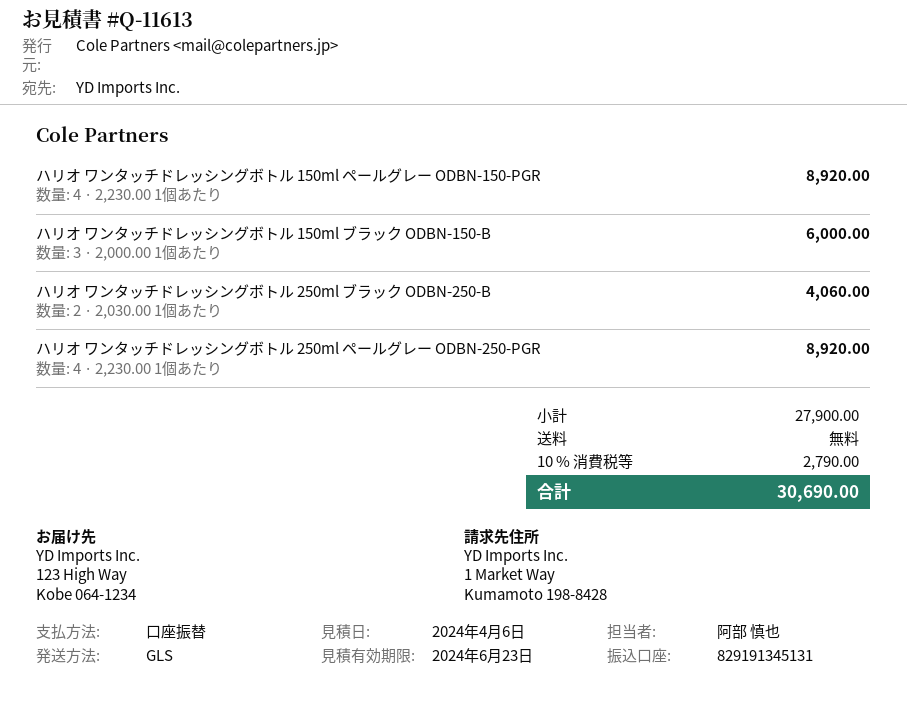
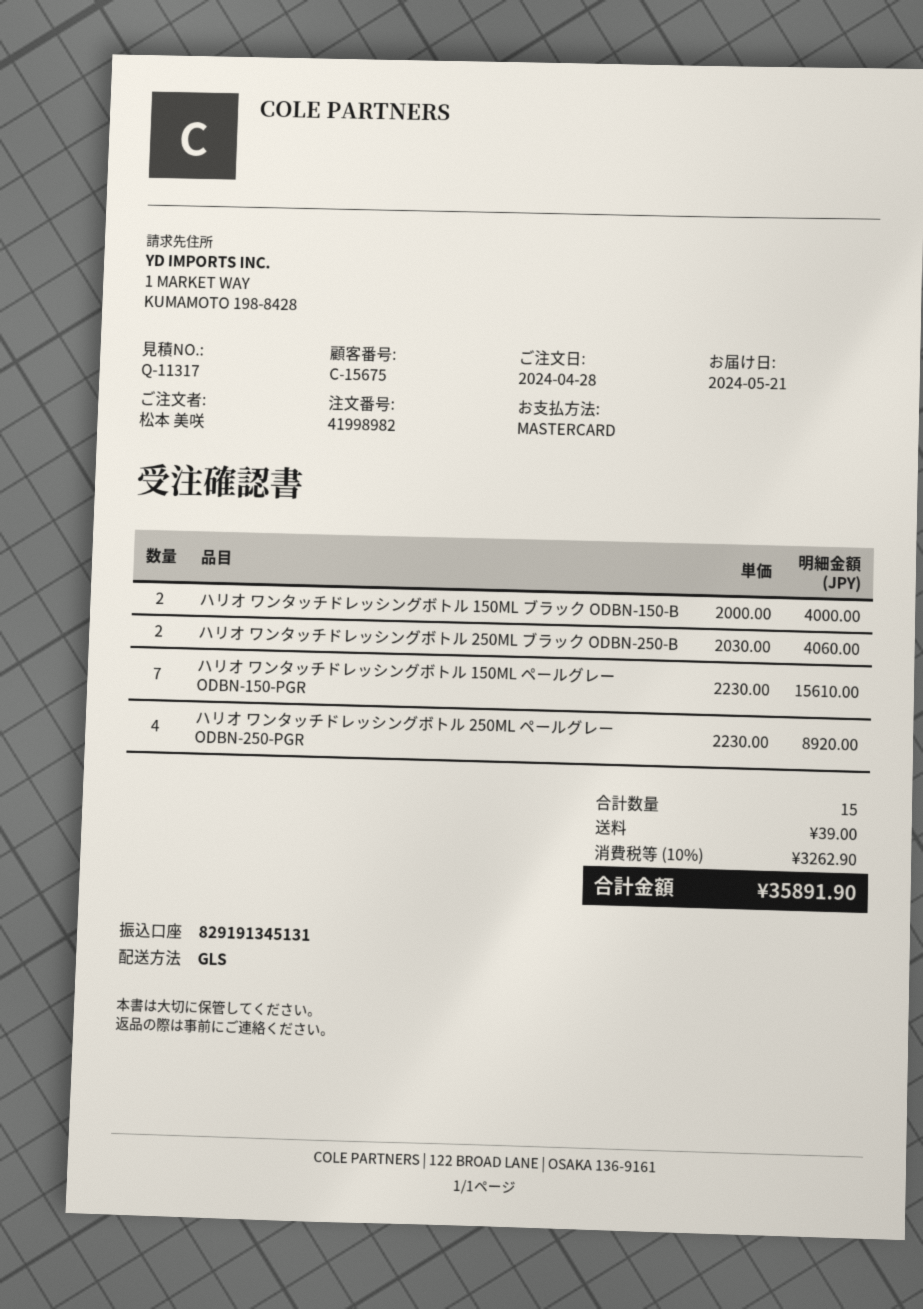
quote number: Q-11613 -> Q-11317
payment method: direct debit -> Mastercard
ハリオ ワンタッチドレッシングボトル 150ml ペールグレー ODBN-150-PGR: 4 x 2230.00 = 8920.00 -> 7 x 2230.00 = 15610.00
ハリオ ワンタッチドレッシングボトル 150ml ブラック ODBN-150-B: 3 x 2000.00 = 6000.00 -> 2 x 2000.00 = 4000.00
shipping: 0.00 -> 39.00
tax: 10% = 2790.00 -> 10% = 3262.90
total: 30690.00 -> 35891.90

